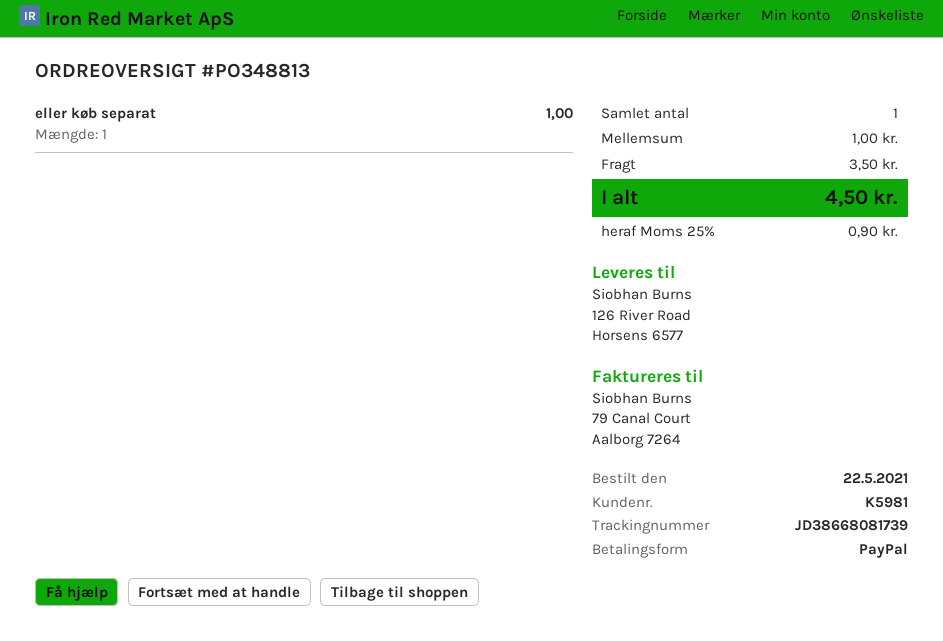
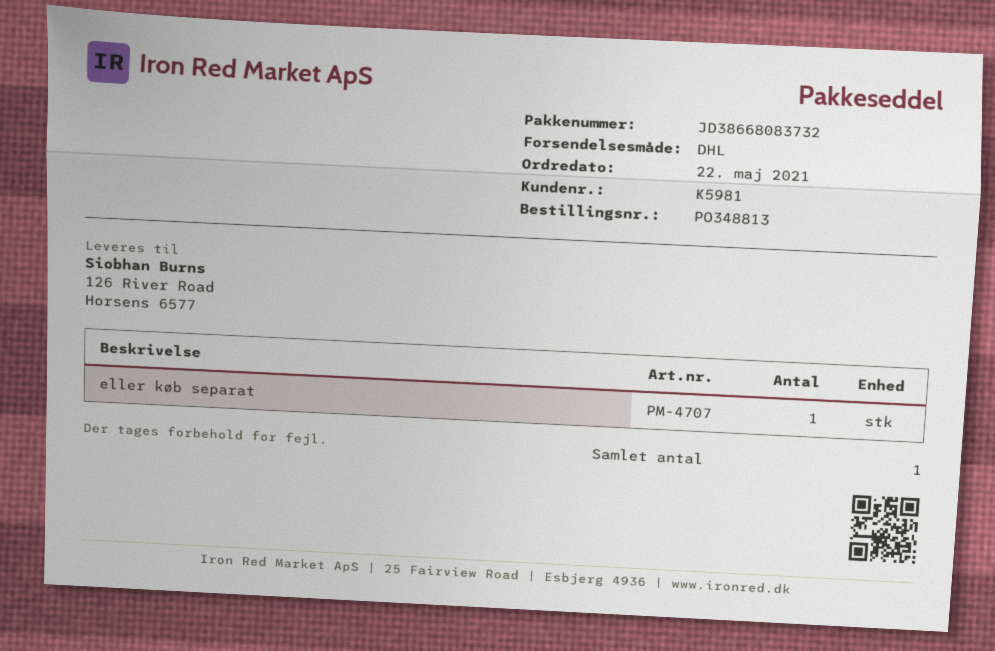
tracking number: JD38668081739 -> JD38668083732

